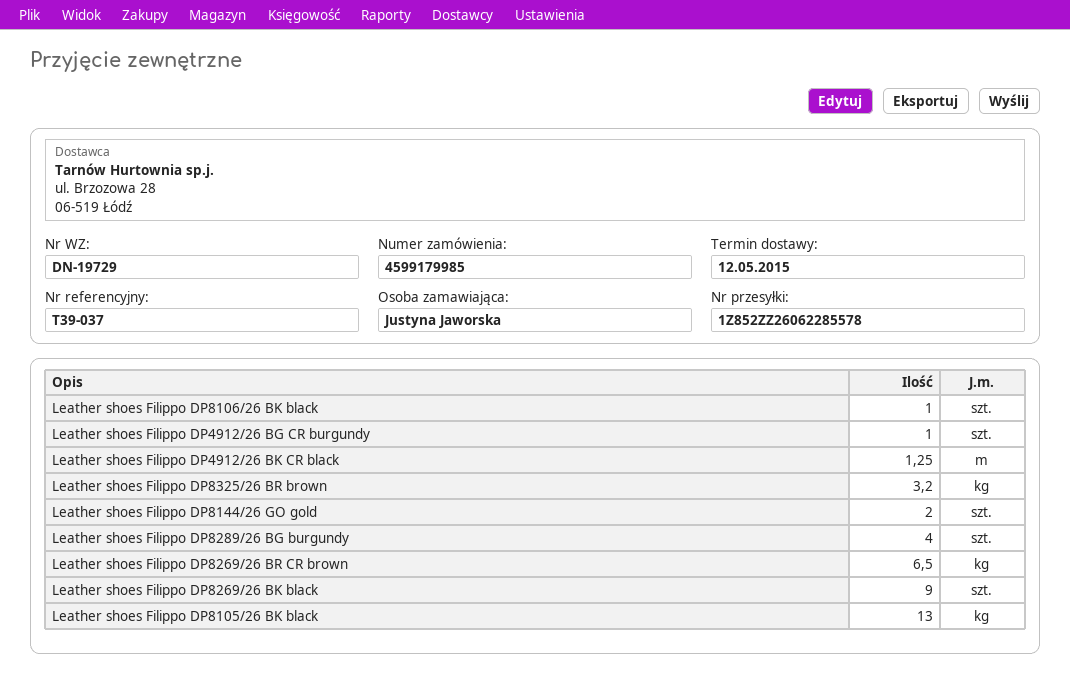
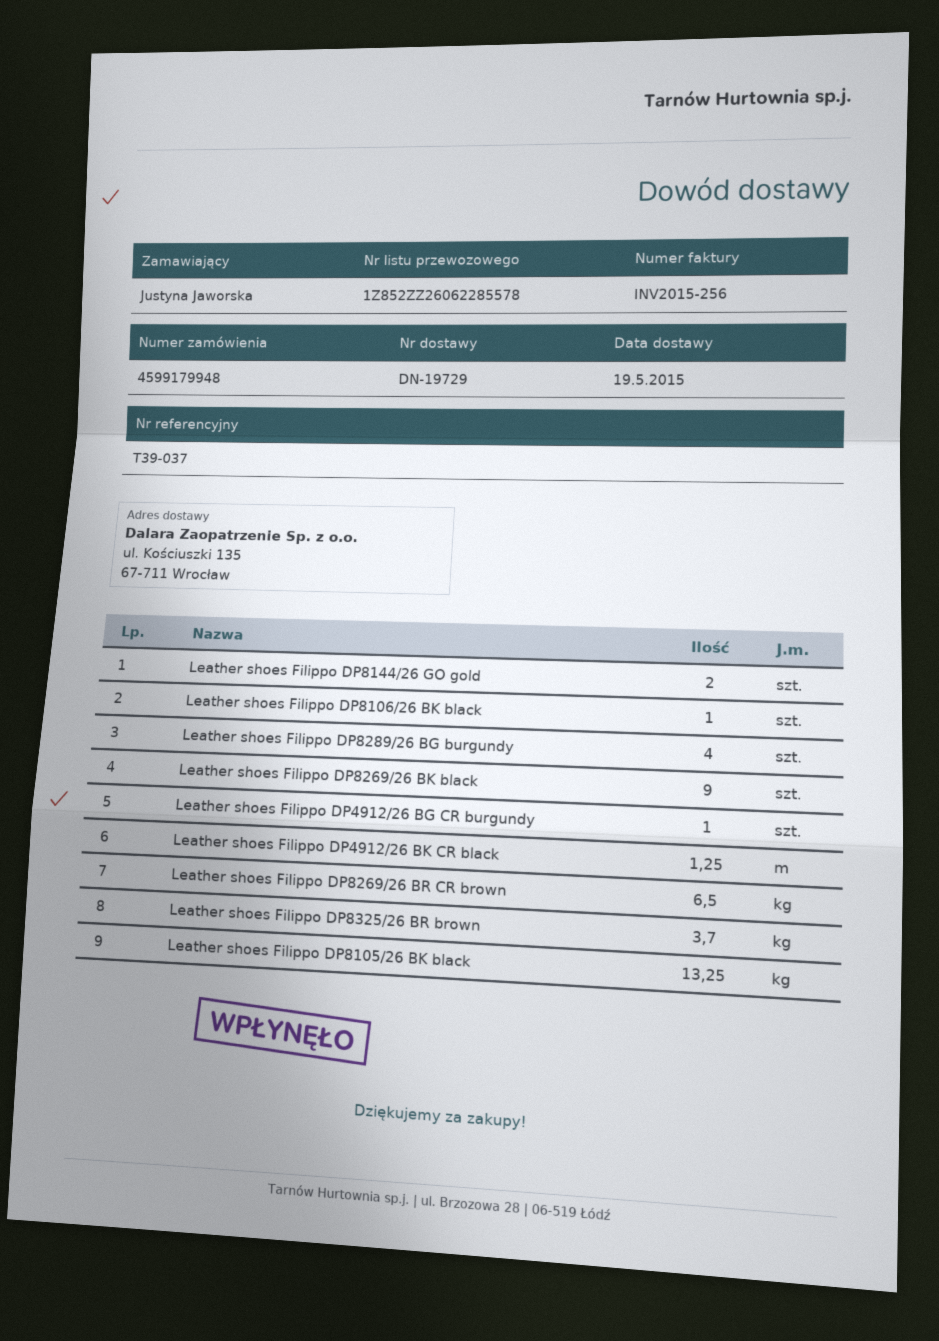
order number: 4599179985 -> 4599179948
delivery date: 2015-05-12 -> 2015-05-19
Leather shoes Filippo DP8325/26 BR brown: 3.2 -> 3.7
Leather shoes Filippo DP8105/26 BK black: 13 -> 13.25

